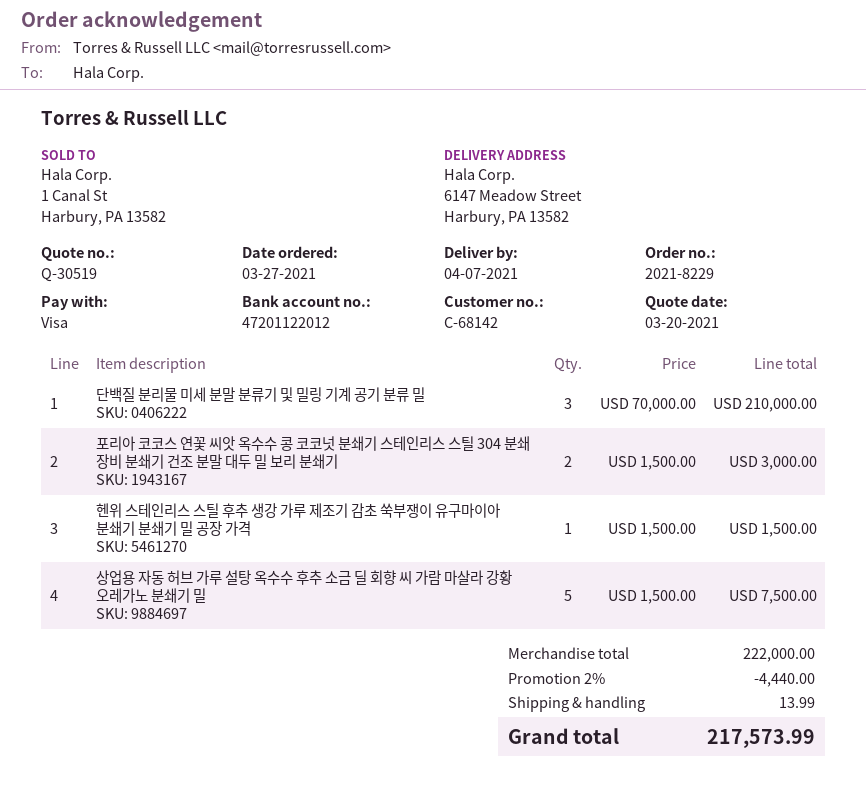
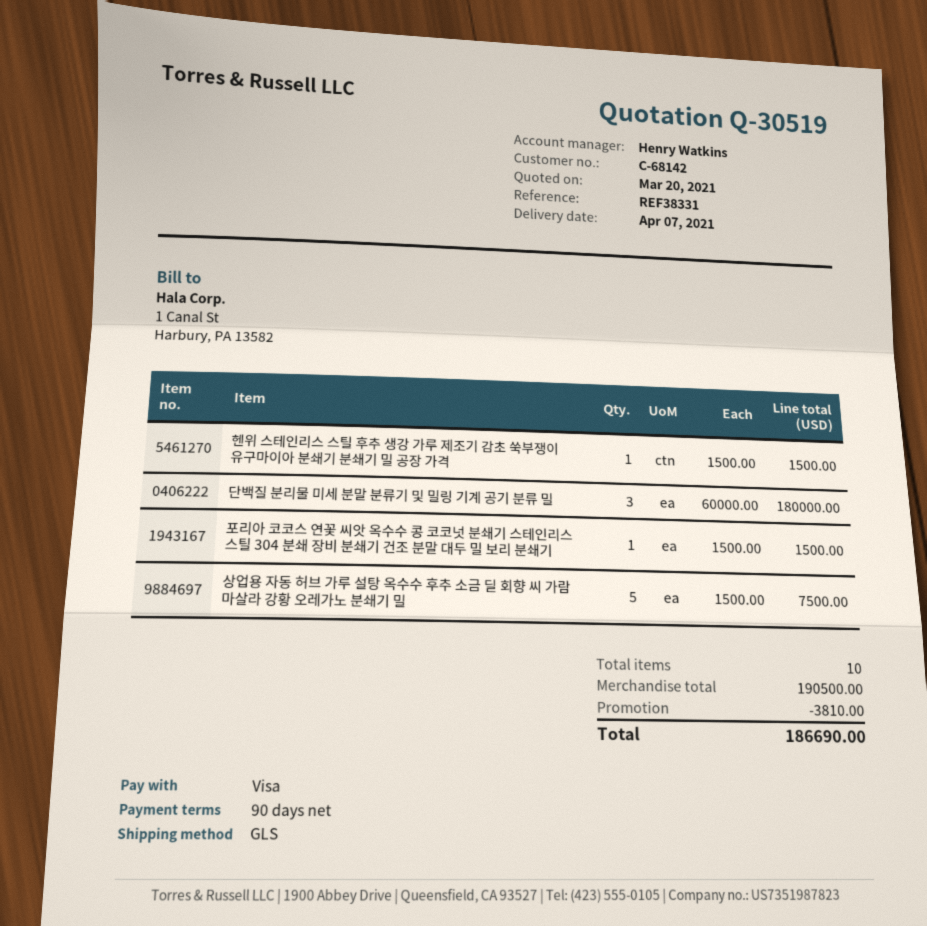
단백질 분리물 미세 분말 분류기 및 밀링 기계 공기 분류 밀: 3 x 70000.00 = 210000.00 -> 3 x 60000.00 = 180000.00
포리아 코코스 연꽃 씨앗 옥수수 콩 코코넛 분쇄기 스테인리스 스틸 304 분쇄 장비 분쇄기 건조 분말 대두 밀 보리 분쇄기: 2 x 1500.00 = 3000.00 -> 1 x 1500.00 = 1500.00
subtotal: 222000.00 -> 190500.00
discount: 4440.00 -> 3810.00
shipping: 13.99 -> none
total: 217573.99 -> 186690.00

